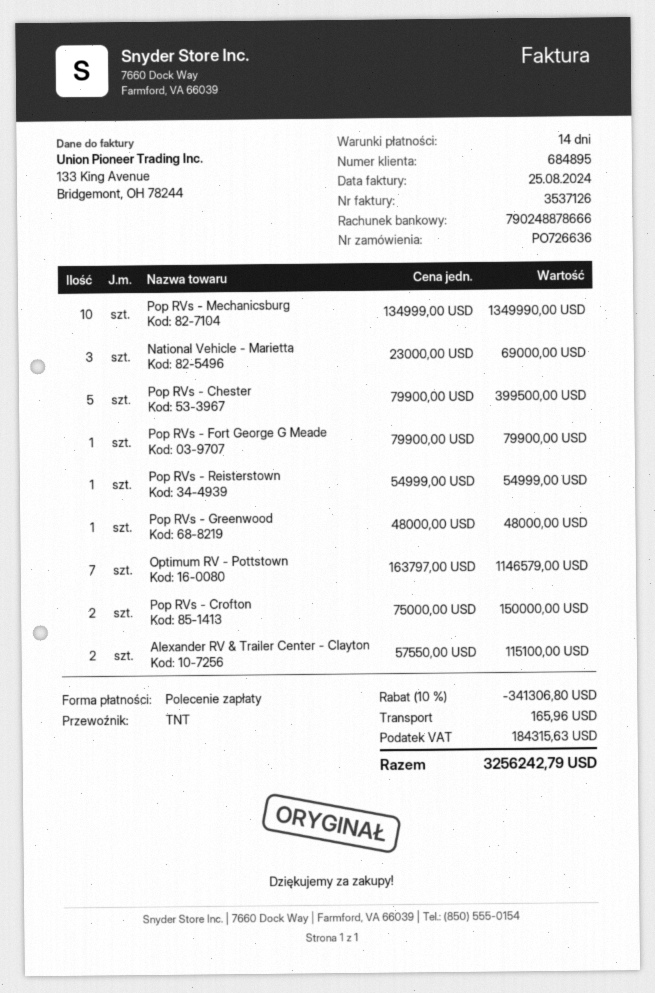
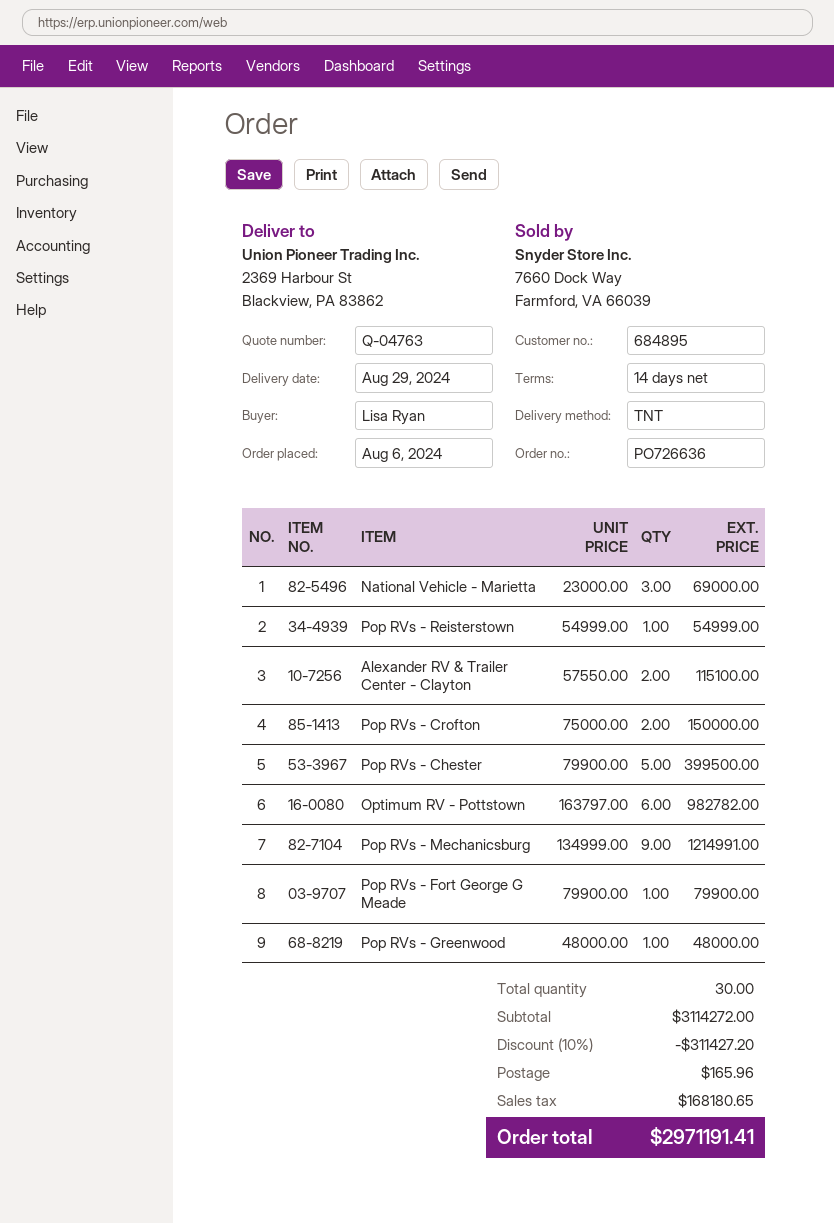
Pop RVs - Mechanicsburg: 10 x 134999.00 = 1349990.00 -> 9 x 134999.00 = 1214991.00
Optimum RV - Pottstown: 7 x 163797.00 = 1146579.00 -> 6 x 163797.00 = 982782.00
discount: 10% = 341306.80 -> 10% = 311427.20
tax: 184315.63 -> 168180.65
total: 3256242.79 -> 2971191.41

